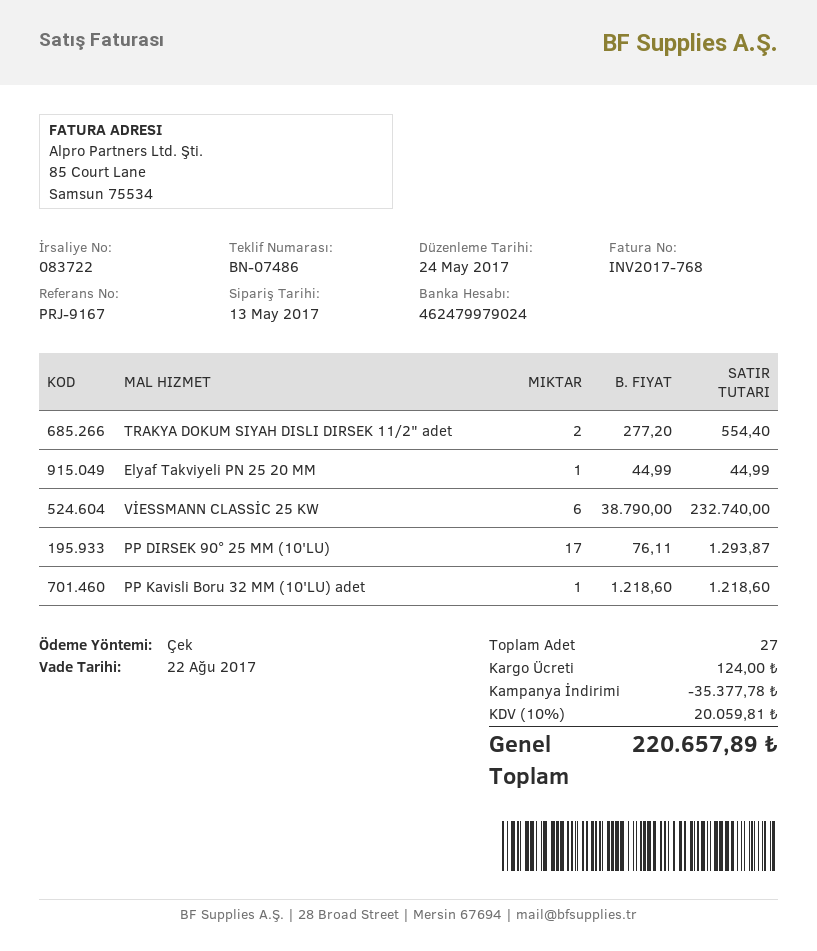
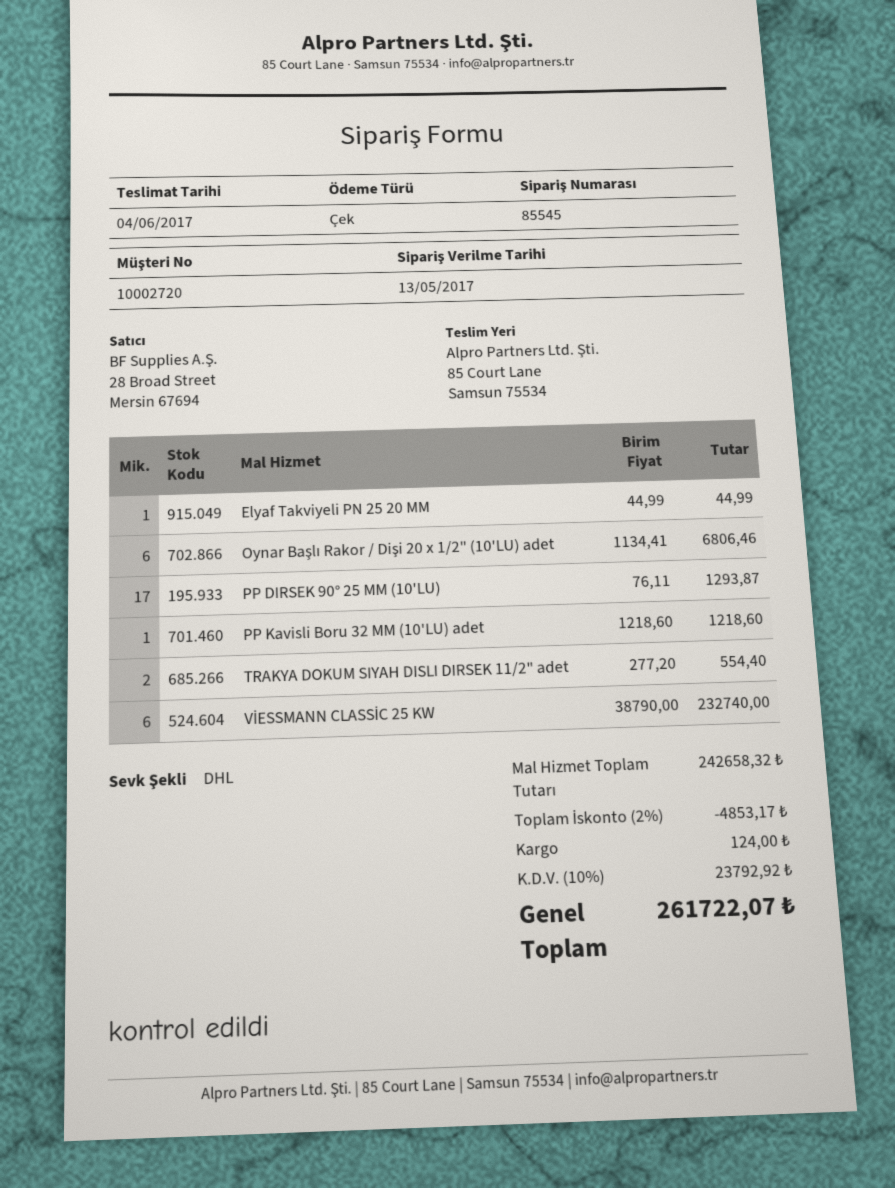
Oynar Başlı Rakor / Dişi 20 x 1/2" (10'LU) adet: none -> 6 x 1134.41 = 6806.46
discount: 35377.78 -> 4853.17
tax: 10% = 20059.81 -> 10% = 23792.92
total: 220657.89 -> 261722.07

